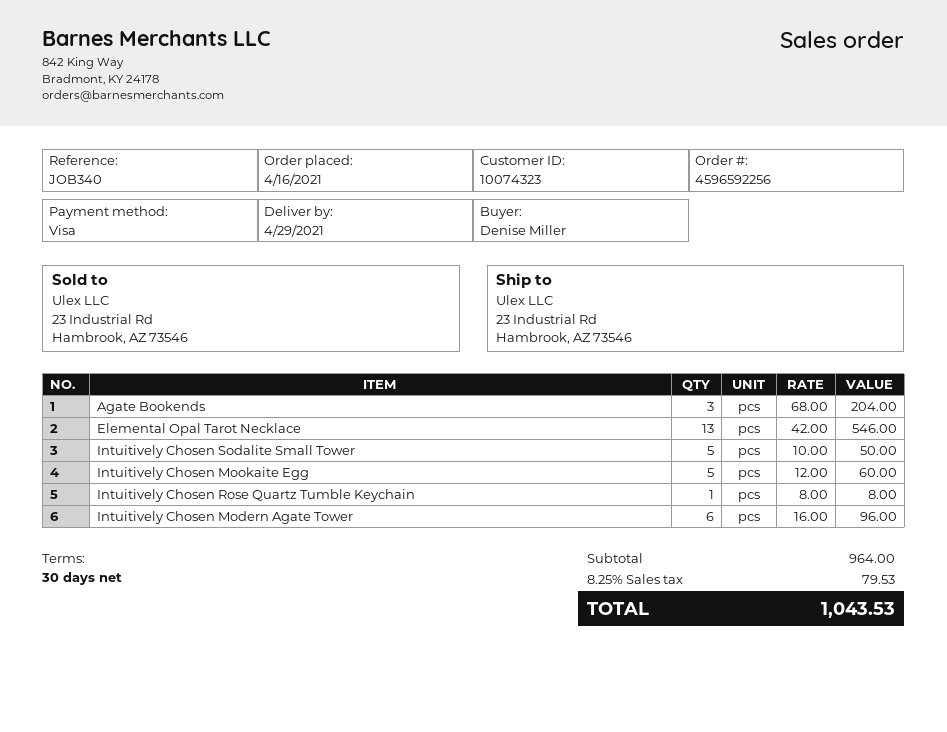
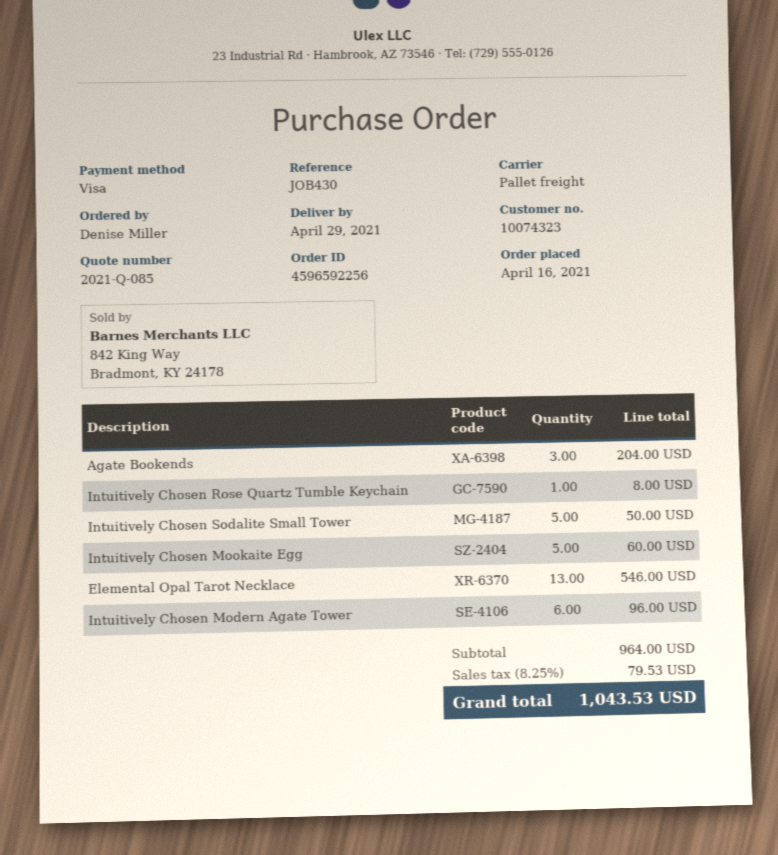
reference: JOB340 -> JOB430

